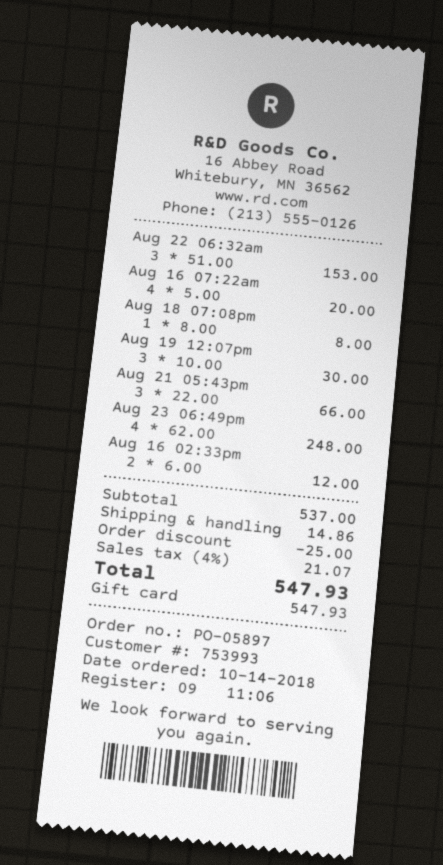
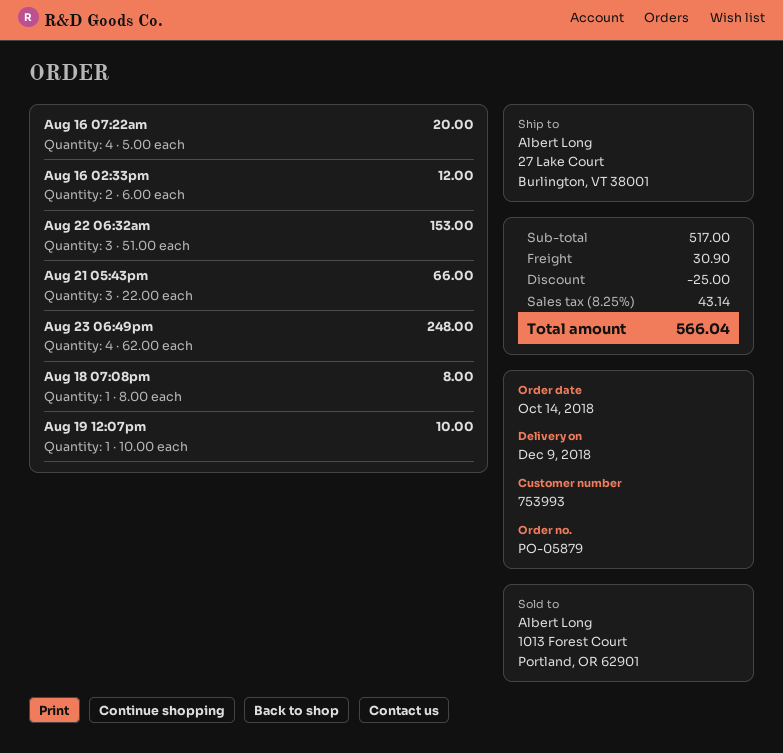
order number: PO-05897 -> PO-05879
Aug 19 12:07pm: 3 x 10.00 = 30.00 -> 1 x 10.00 = 10.00
subtotal: 537.00 -> 517.00
shipping: 14.86 -> 30.90
tax: 4% = 21.07 -> 8.25% = 43.14
total: 547.93 -> 566.04

